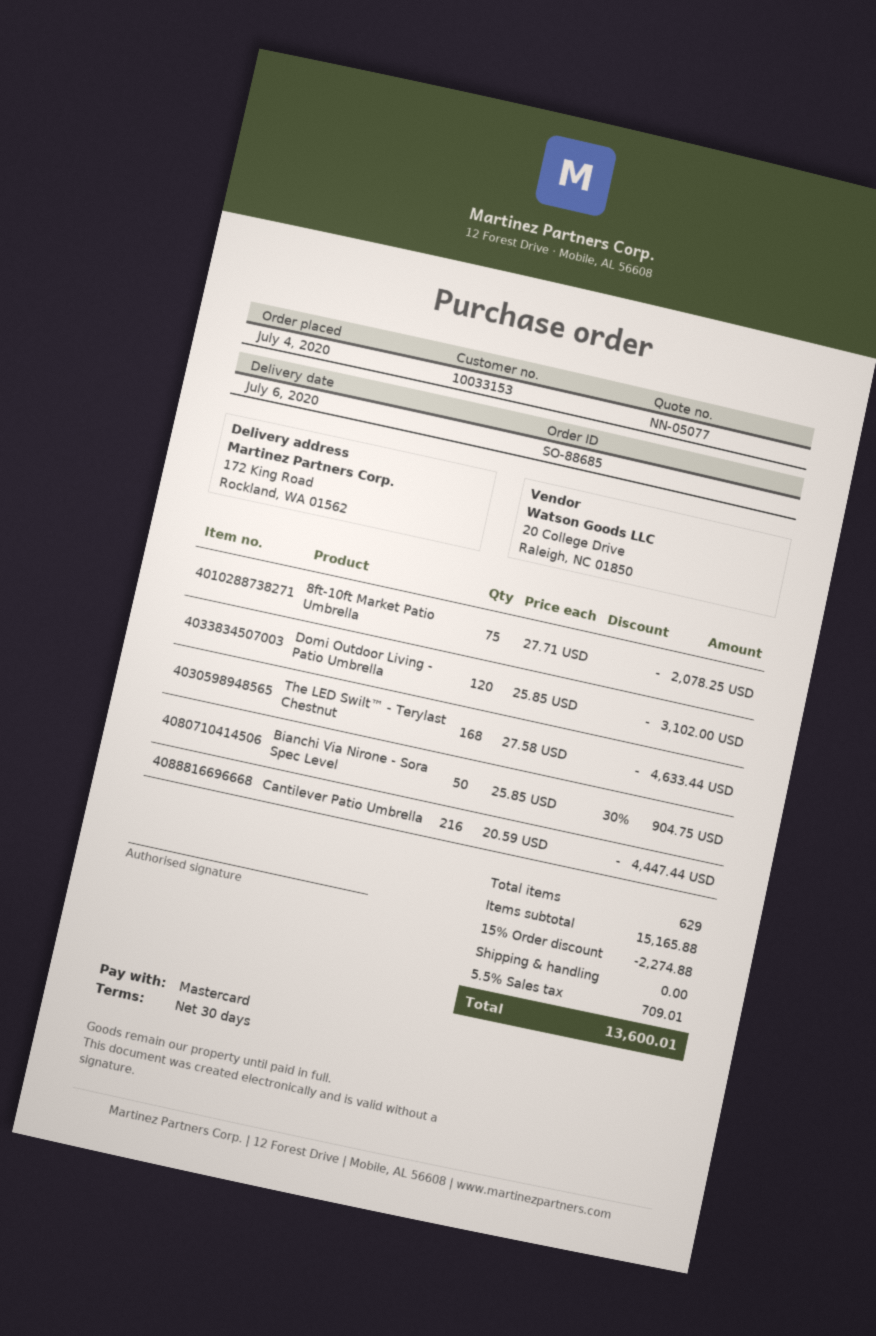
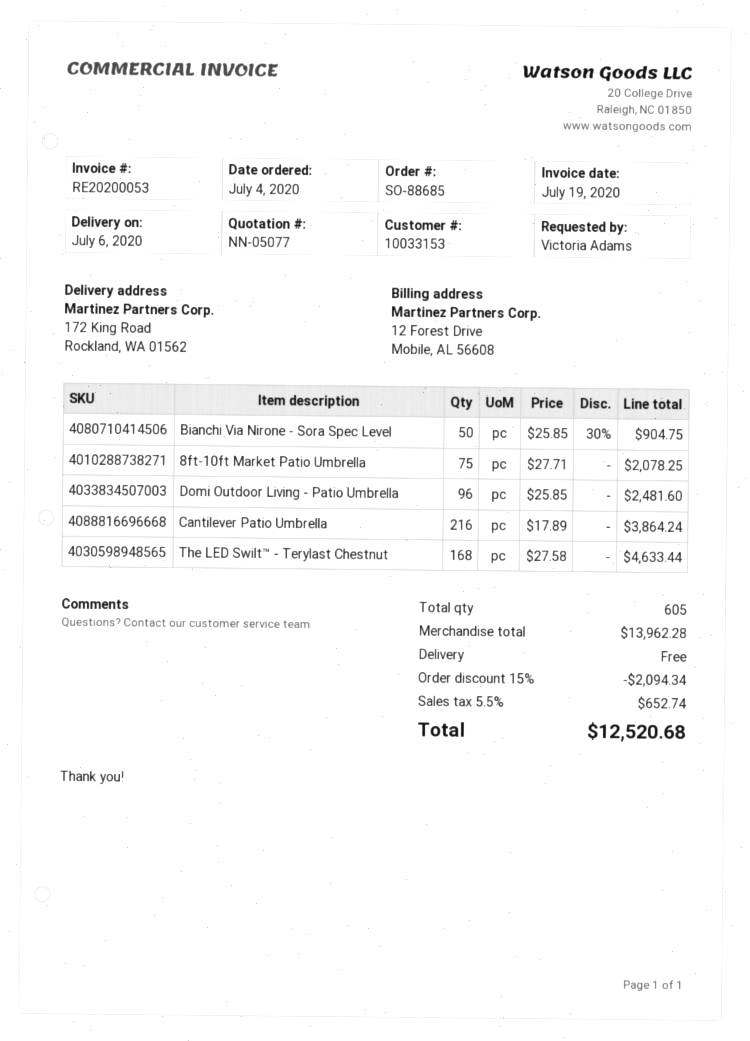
Domi Outdoor Living - Patio Umbrella: 120 x 25.85 = 3102.00 -> 96 x 25.85 = 2481.60
Cantilever Patio Umbrella: 216 x 20.59 = 4447.44 -> 216 x 17.89 = 3864.24
total quantity: 629 -> 605
subtotal: 15165.88 -> 13962.28
discount: 15% = 2274.88 -> 15% = 2094.34
tax: 5.5% = 709.01 -> 5.5% = 652.74
total: 13600.01 -> 12520.68

